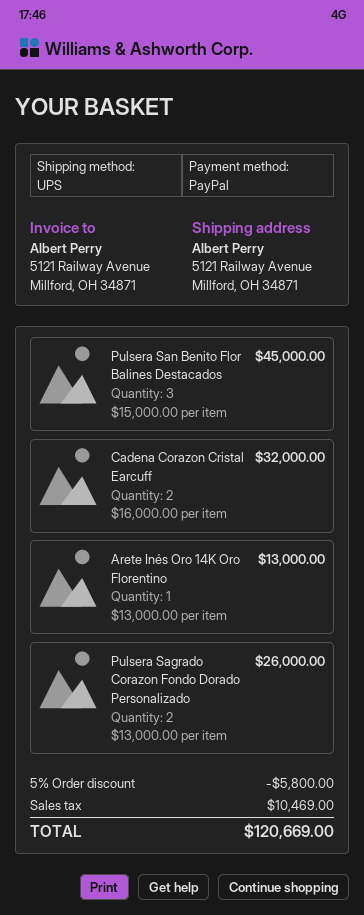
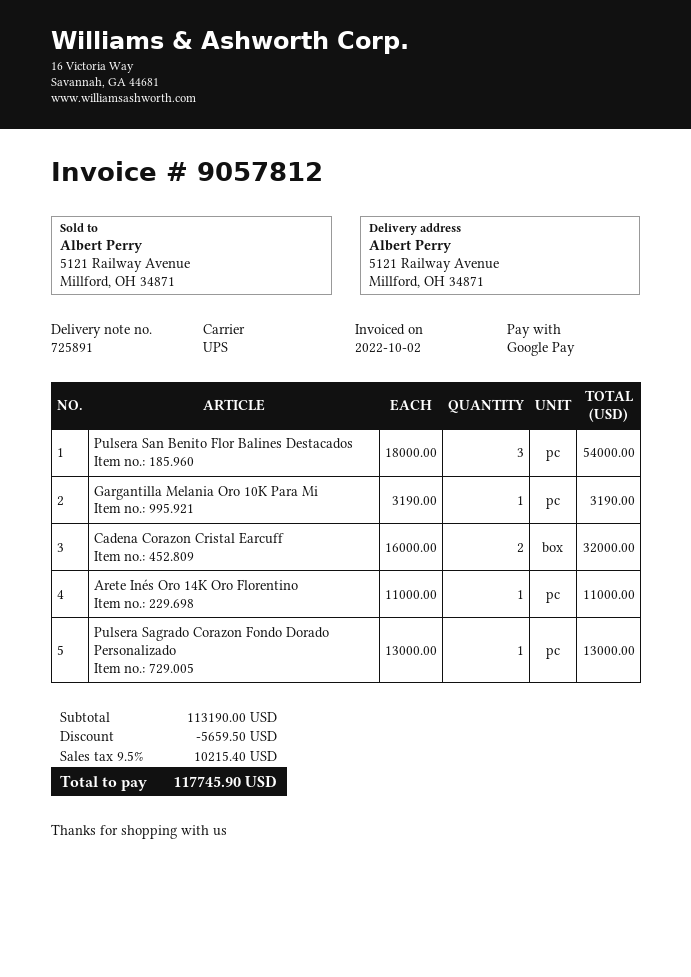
payment method: PayPal -> Google Pay
Pulsera San Benito Flor Balines Destacados: 3 x 15000.00 = 45000.00 -> 3 x 18000.00 = 54000.00
Arete Inés Oro 14K Oro Florentino: 1 x 13000.00 = 13000.00 -> 1 x 11000.00 = 11000.00
Pulsera Sagrado Corazon Fondo Dorado Personalizado: 2 x 13000.00 = 26000.00 -> 1 x 13000.00 = 13000.00
Gargantilla Melania Oro 10K Para Mi: none -> 1 x 3190.00 = 3190.00
discount: 5800.00 -> 5659.50
tax: 10469.00 -> 10215.40
total: 120669.00 -> 117745.90

